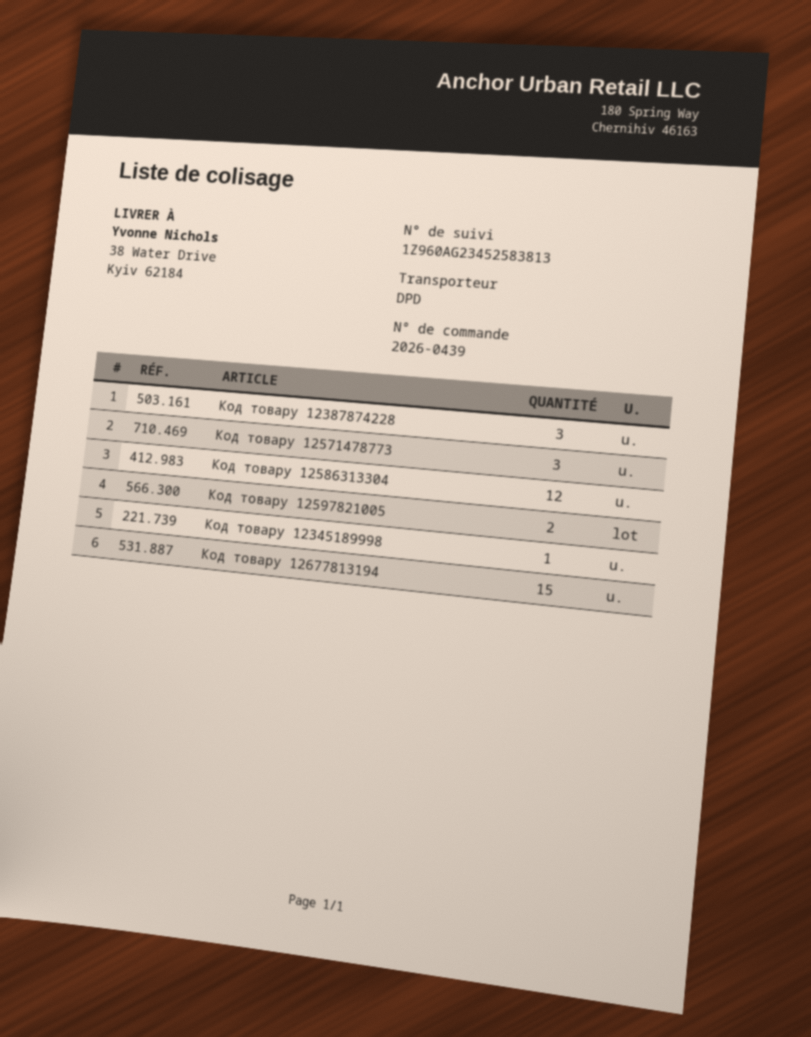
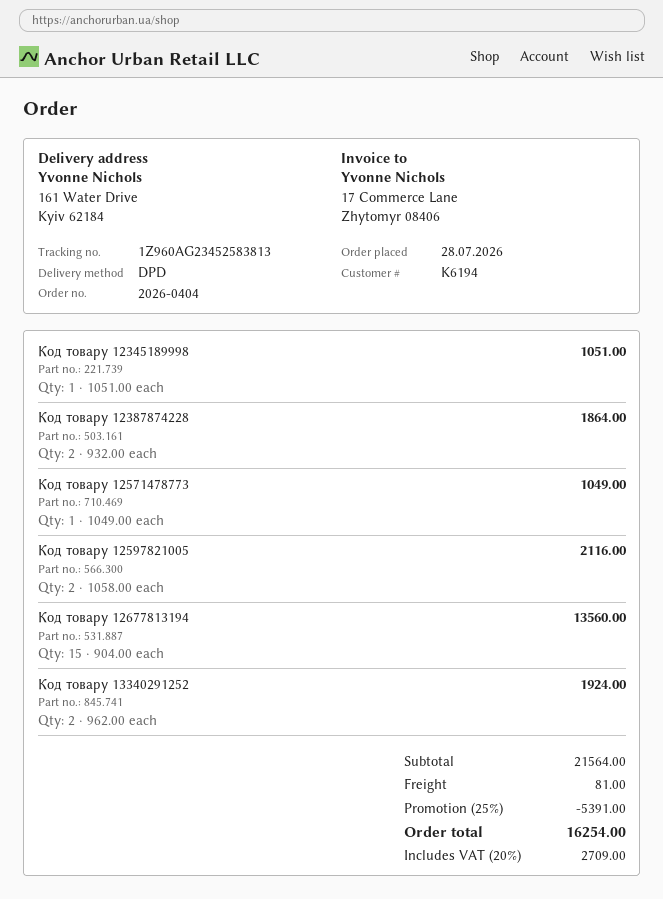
order number: 2026-0439 -> 2026-0404
ship to: 38 Water Drive, Kyiv 62184 -> 161 Water Drive, Kyiv 62184
Код товару 12387874228: 3 -> 2
Код товару 12571478773: 3 -> 1
Код товару 12586313304: 12 -> none
Код товару 13340291252: none -> 2

